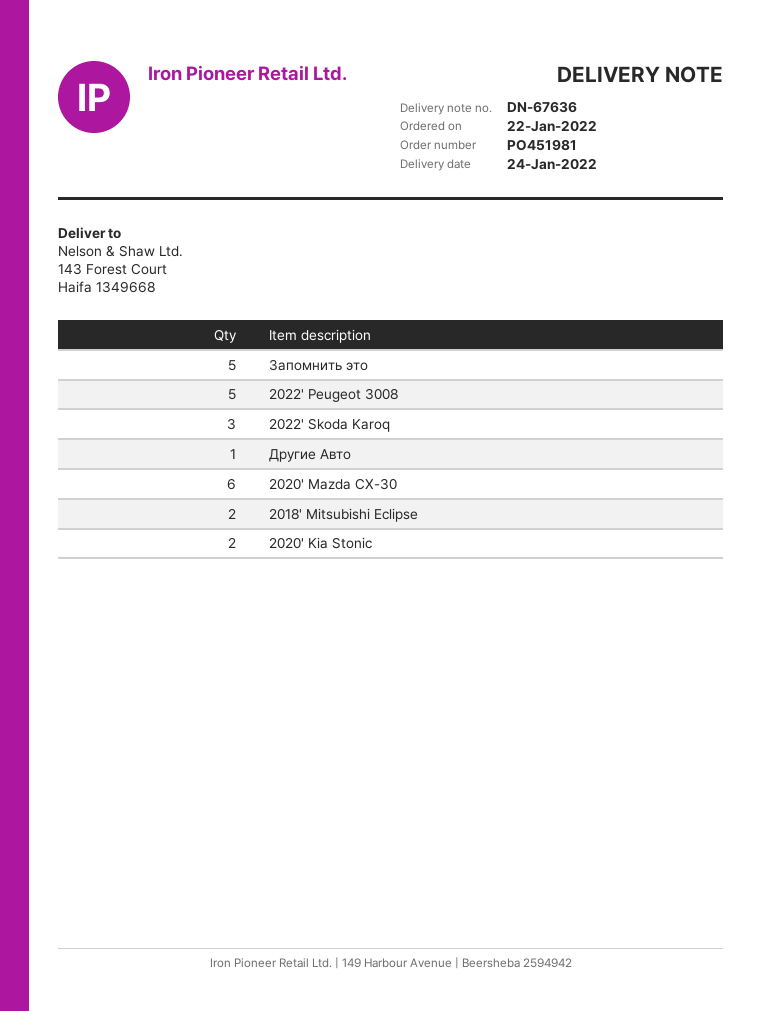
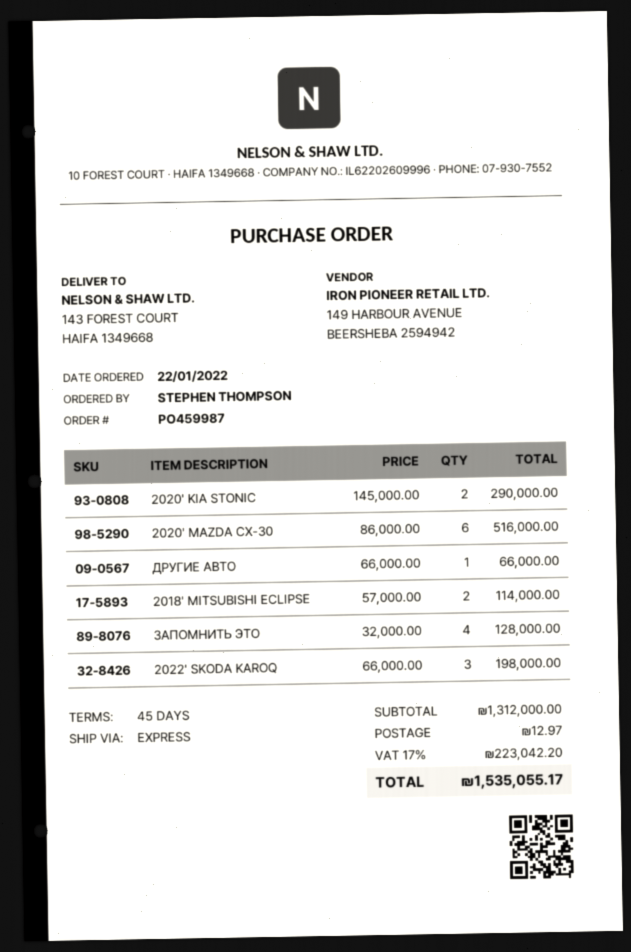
order number: PO451981 -> PO459987
Запомнить это: 5 -> 4
2022' Peugeot 3008: 5 -> none

